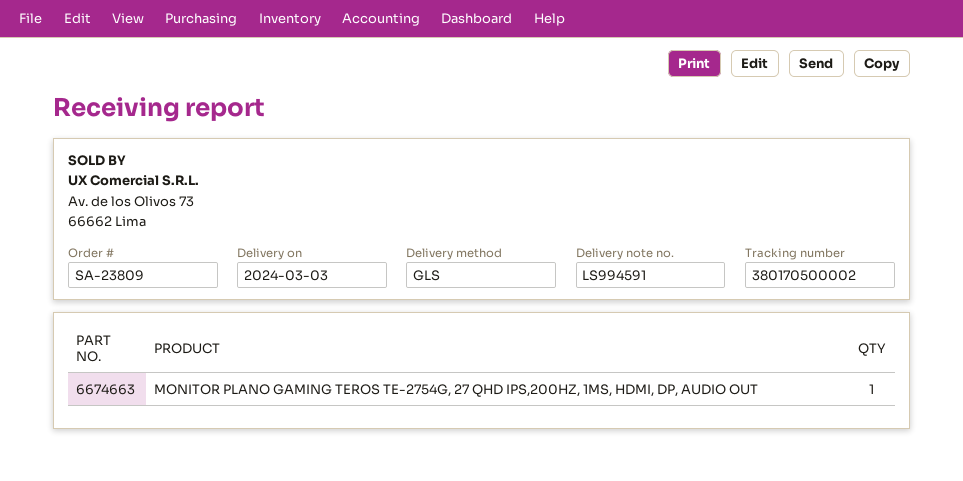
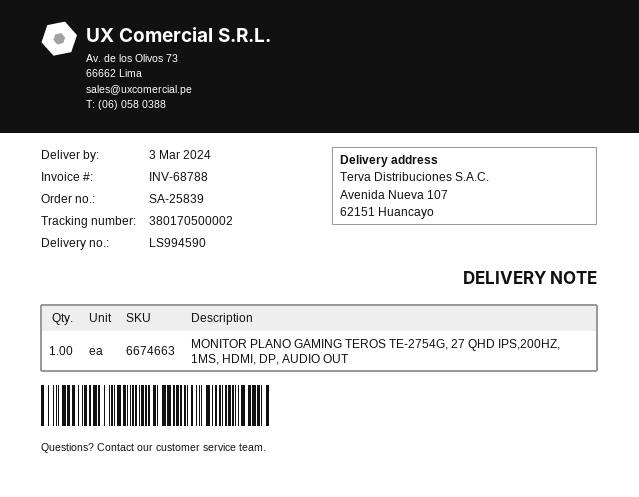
order number: SA-23809 -> SA-25839
delivery note number: LS994591 -> LS994590

